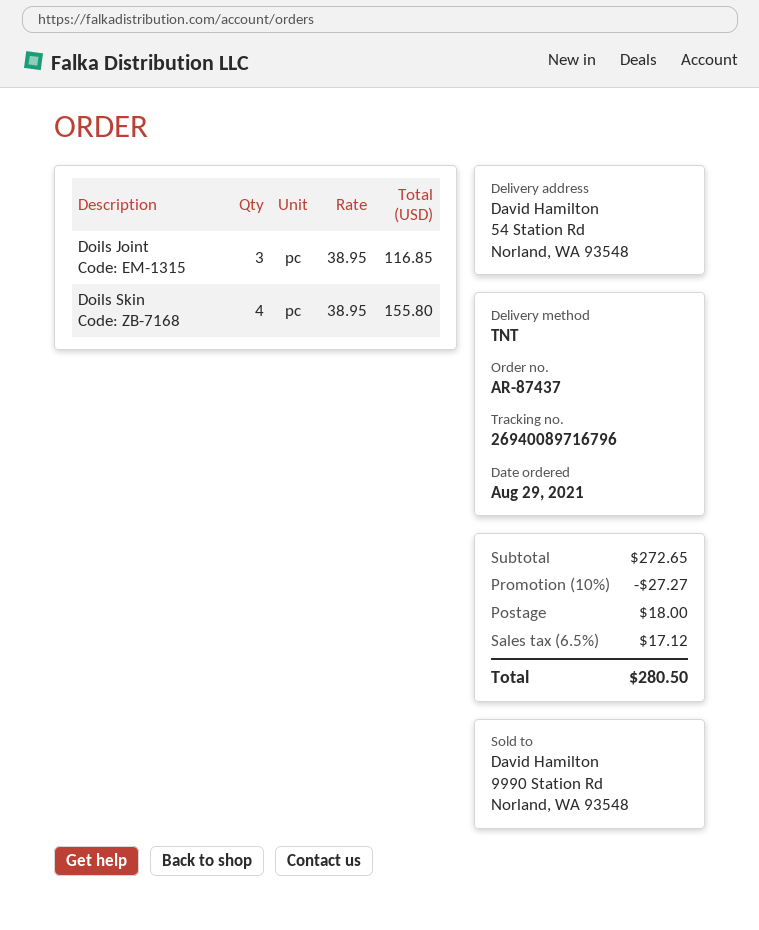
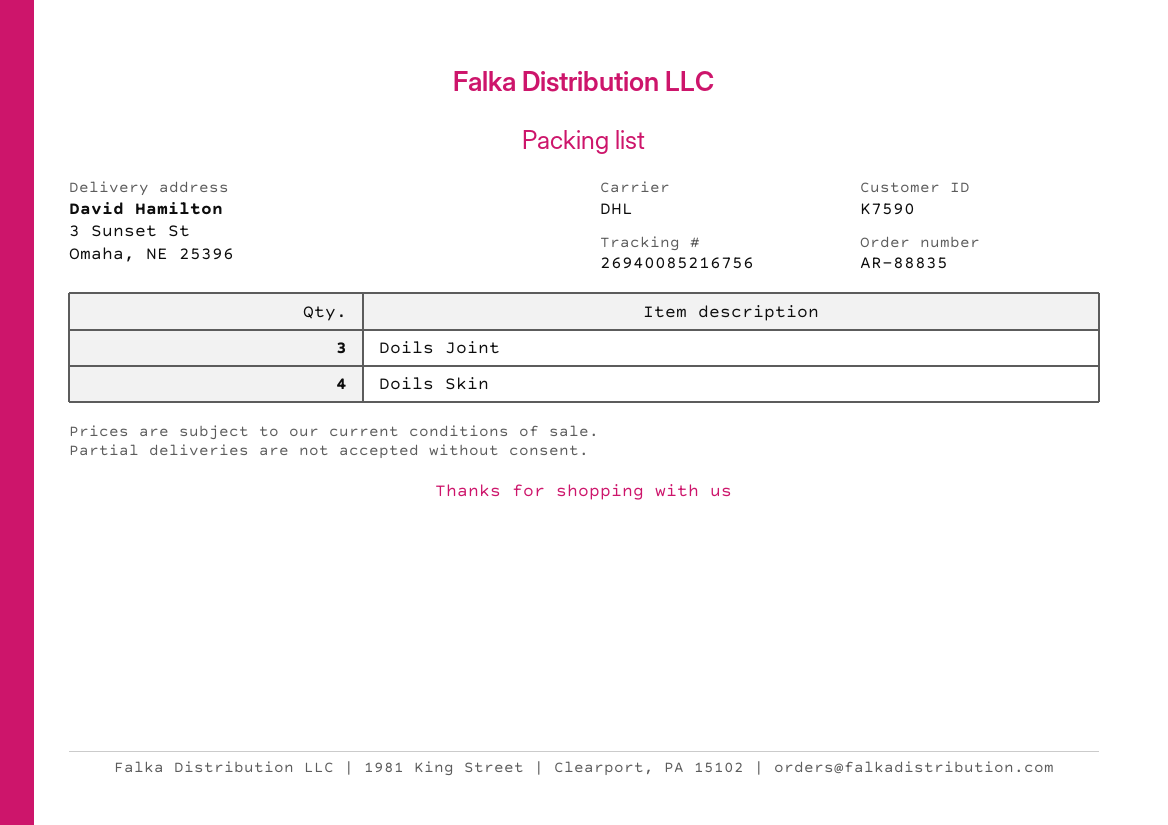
order number: AR-87437 -> AR-88835
shipping method: TNT -> DHL
tracking number: 26940089716796 -> 26940085216756
ship to: 54 Station Rd, Norland, WA 93548 -> 3 Sunset St, Omaha, NE 25396

